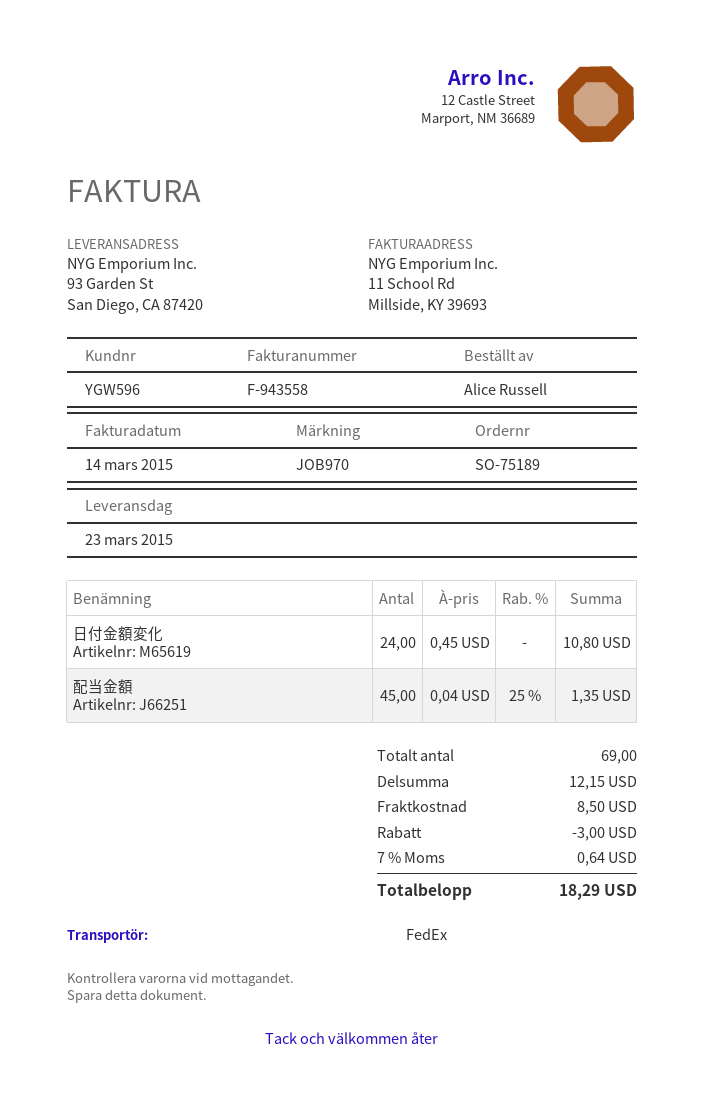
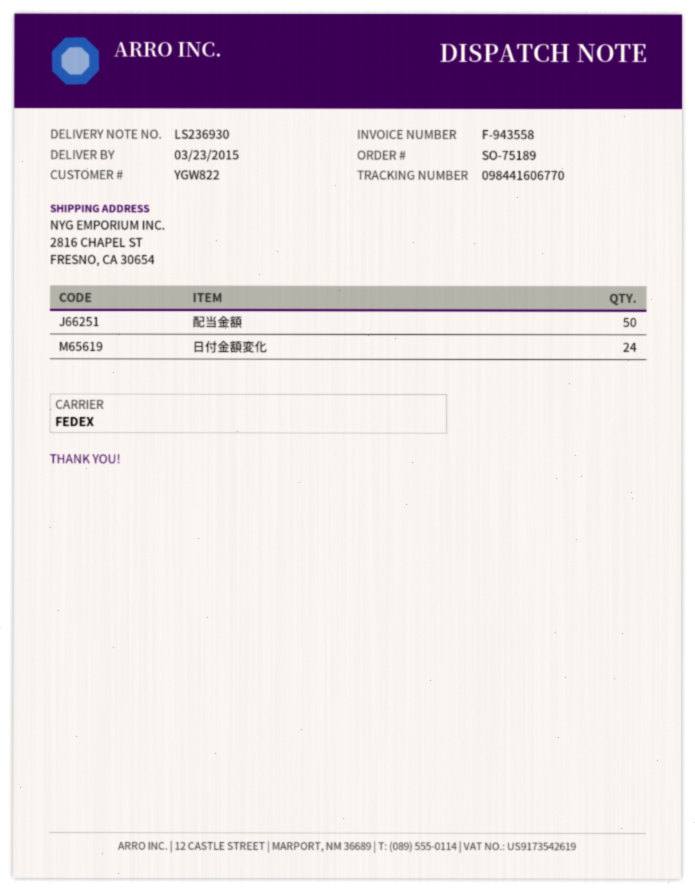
customer number: YGW596 -> YGW822
ship to: 93 Garden St, San Diego, CA 87420 -> 2816 CHAPEL ST, FRESNO, CA 30654
配当金額: 45 -> 50

